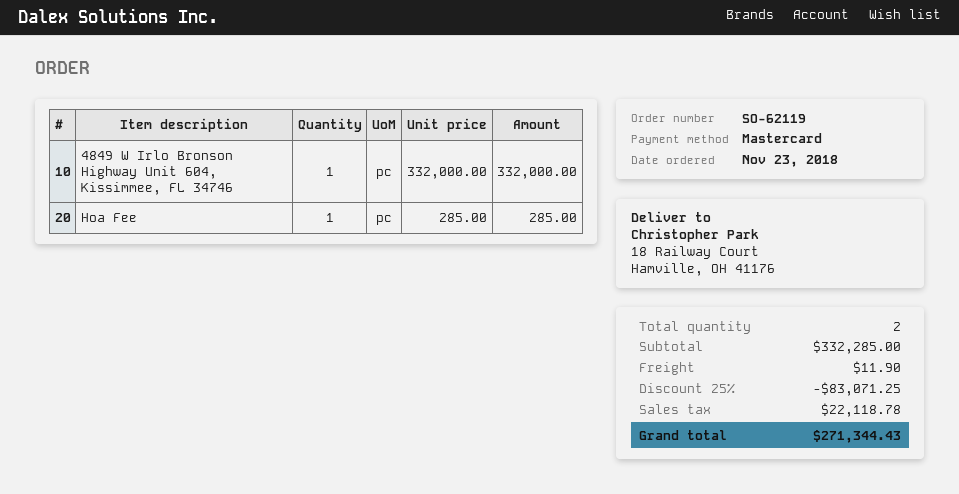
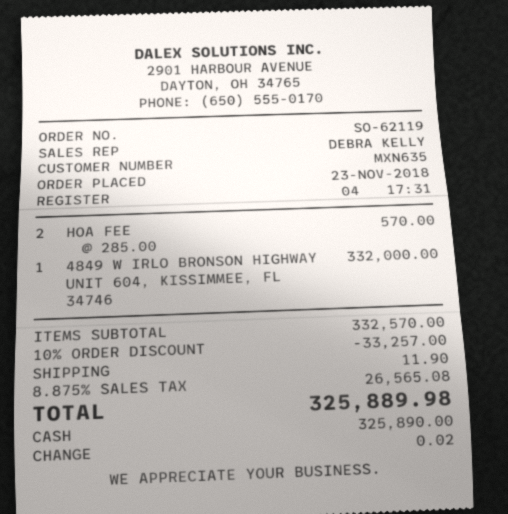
payment method: Mastercard -> cash
Hoa Fee: 1 x 285.00 = 285.00 -> 2 x 285.00 = 570.00
subtotal: 332285.00 -> 332570.00
discount: 25% = 83071.25 -> 10% = 33257.00
tax: 22118.78 -> 26565.08
total: 271344.43 -> 325889.98

